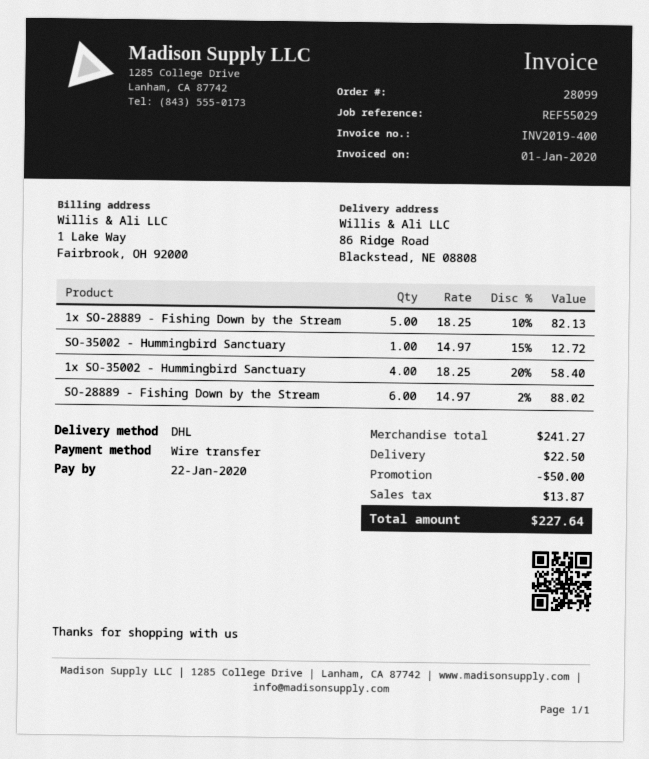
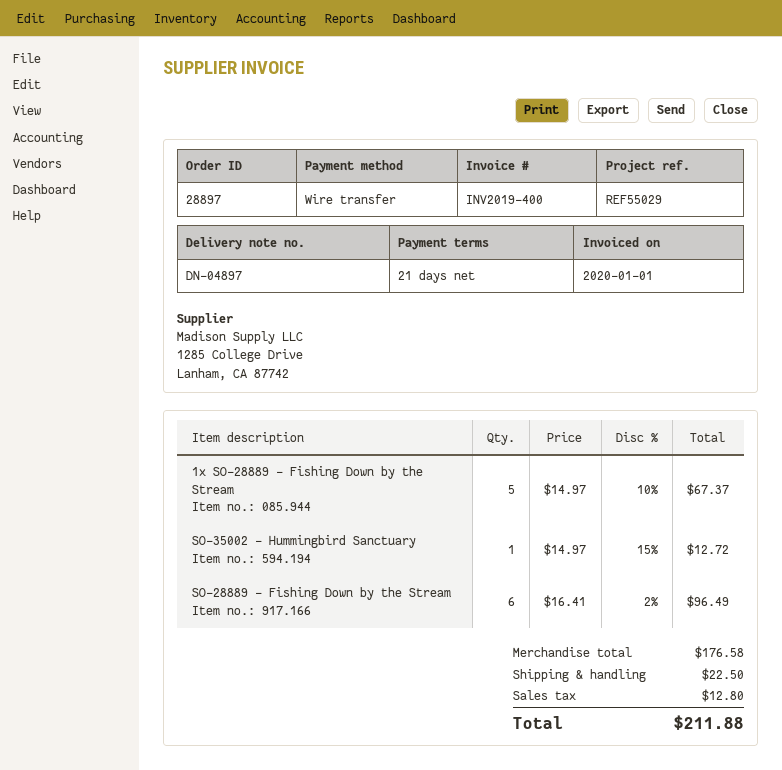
order number: 28099 -> 28897
1x SO-28889 - Fishing Down by the Stream: 5 x 18.25 - 10% = 82.13 -> 5 x 14.97 - 10% = 67.37
1x SO-35002 - Hummingbird Sanctuary: 4 x 18.25 - 20% = 58.40 -> none
SO-28889 - Fishing Down by the Stream: 6 x 14.97 - 2% = 88.02 -> 6 x 16.41 - 2% = 96.49
subtotal: 241.27 -> 176.58
discount: 50.00 -> none
tax: 13.87 -> 12.80
total: 227.64 -> 211.88

